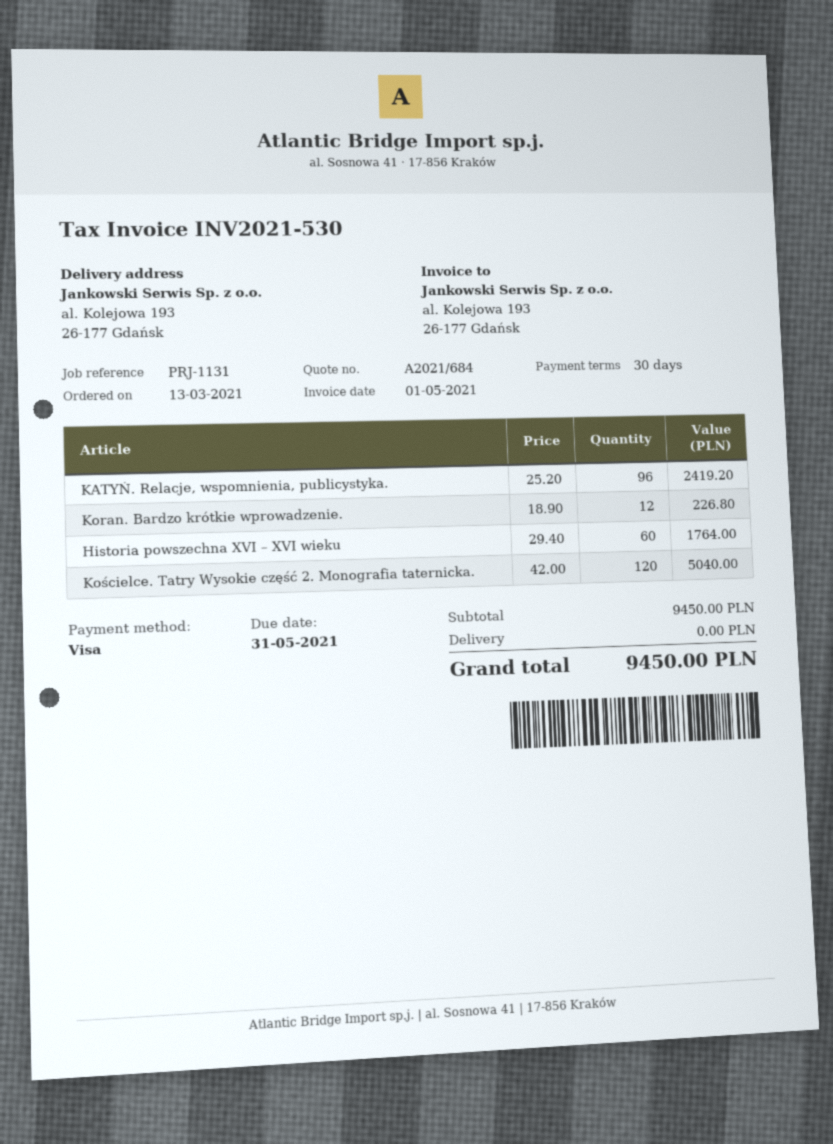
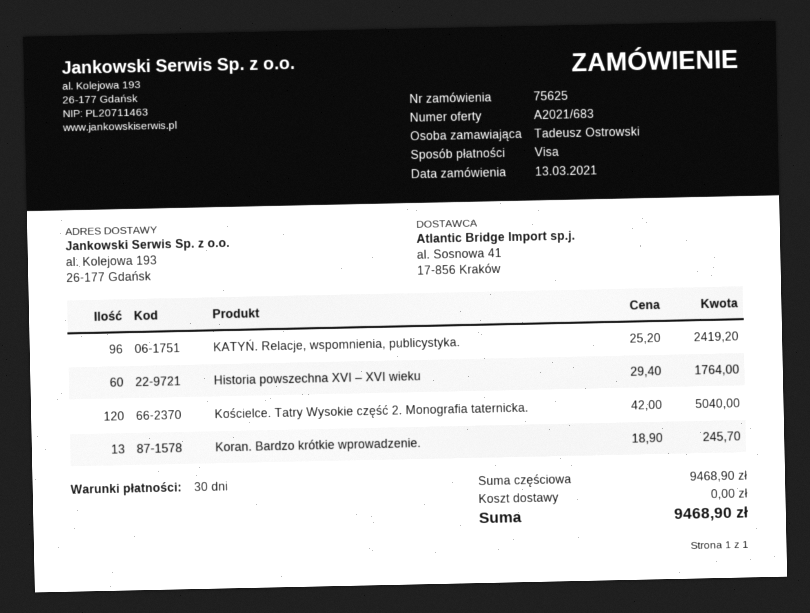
quote number: A2021/684 -> A2021/683
Koran. Bardzo krótkie wprowadzenie.: 12 x 18.90 = 226.80 -> 13 x 18.90 = 245.70
subtotal: 9450.00 -> 9468.90
total: 9450.00 -> 9468.90

